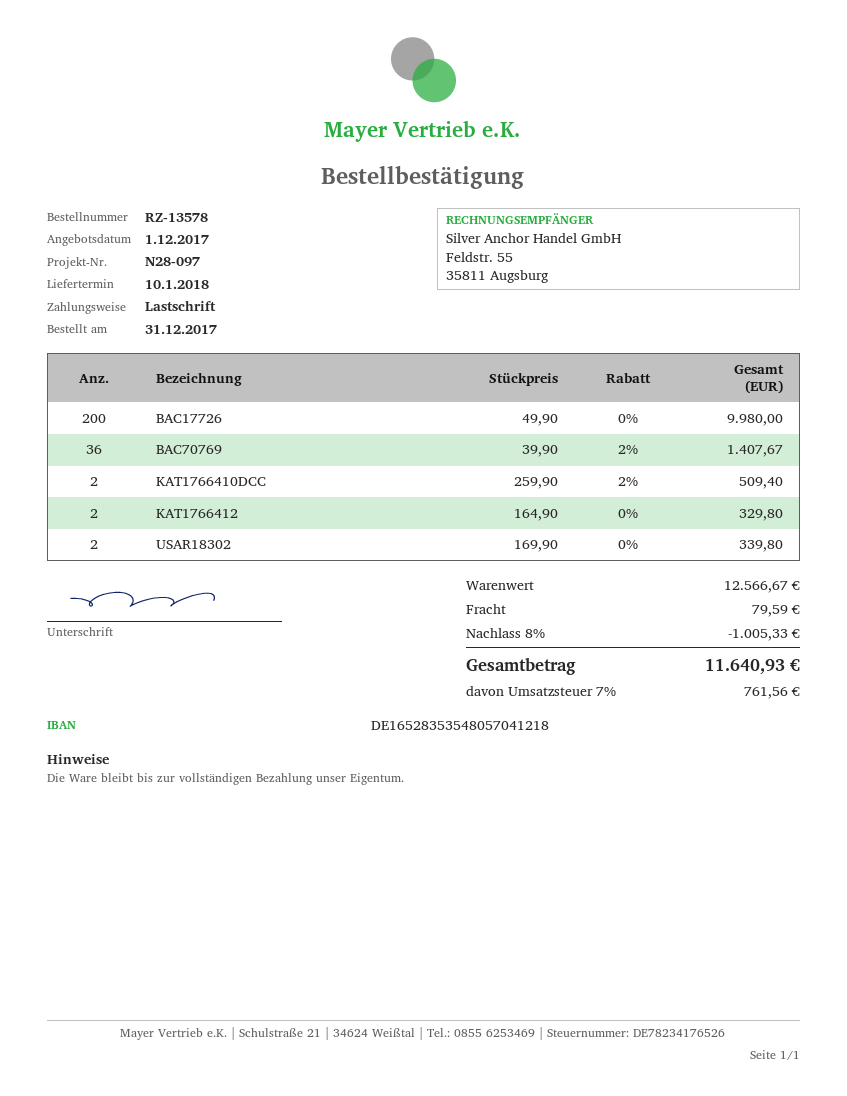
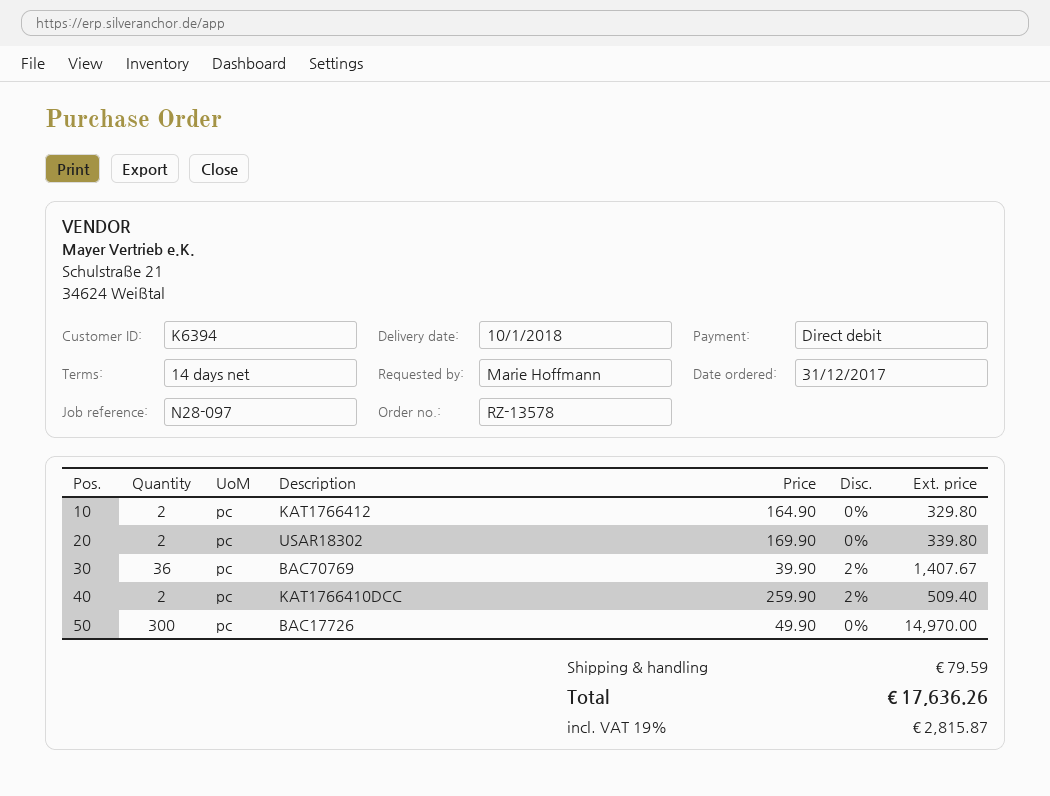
BAC17726: 200 x 49.90 = 9980.00 -> 300 x 49.90 = 14970.00
discount: 8% = 1005.33 -> none
tax: 7% = 761.56 -> 19% = 2815.87
total: 11640.93 -> 17636.26

